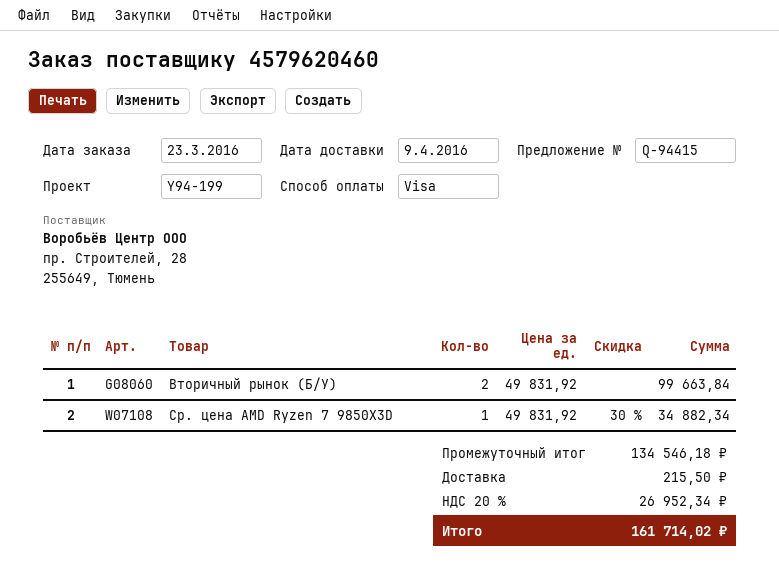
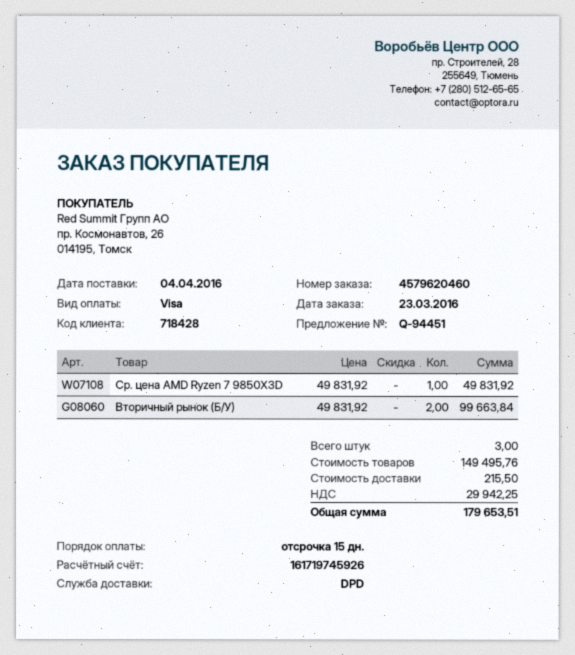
quote number: Q-94415 -> Q-94451
delivery date: 2016-04-09 -> 2016-04-04
Ср. цена AMD Ryzen 7 9850X3D: 1 x 49831.92 - 30% = 34882.34 -> 1 x 49831.92 = 49831.92
subtotal: 134546.18 -> 149495.76
tax: 26952.34 -> 29942.25
total: 161714.02 -> 179653.51

